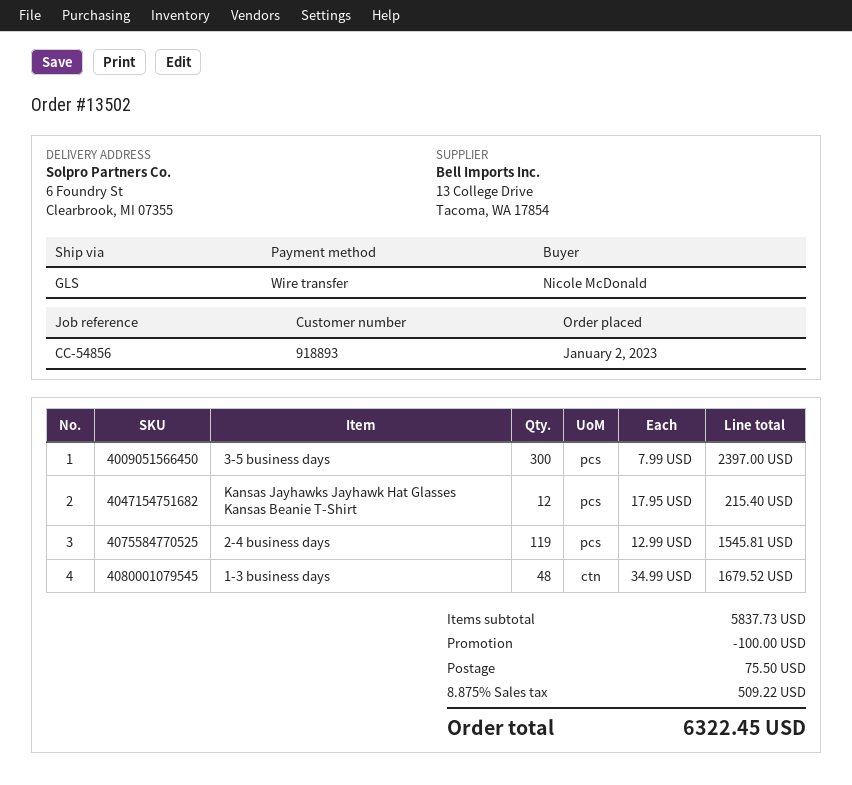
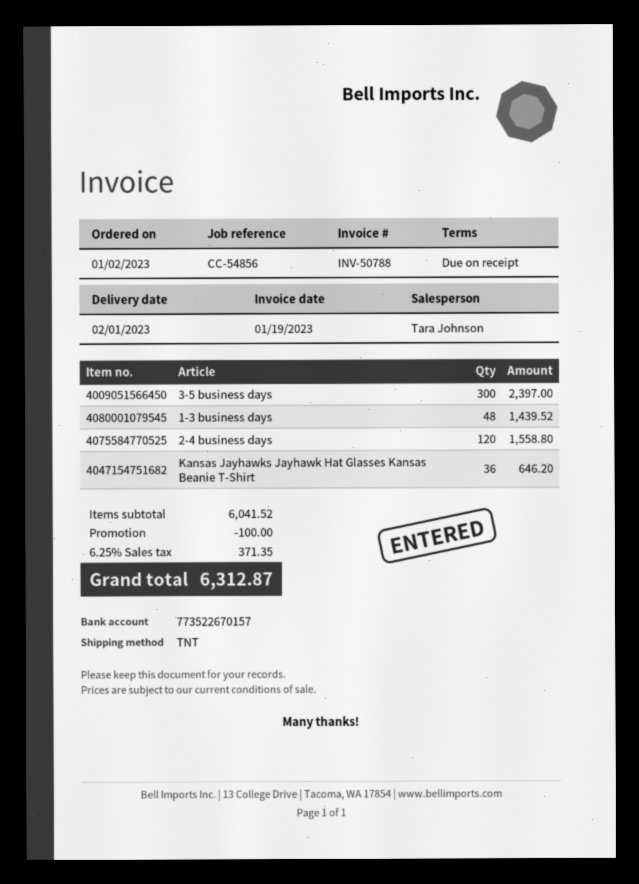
shipping method: GLS -> TNT
Kansas Jayhawks Jayhawk Hat Glasses Kansas Beanie T-Shirt: 12 for 215.40 -> 36 for 646.20
2-4 business days: 119 for 1545.81 -> 120 for 1558.80
1-3 business days: 48 for 1679.52 -> 48 for 1439.52
subtotal: 5837.73 -> 6041.52
shipping: 75.50 -> none
tax: 8.875% = 509.22 -> 6.25% = 371.35
total: 6322.45 -> 6312.87

